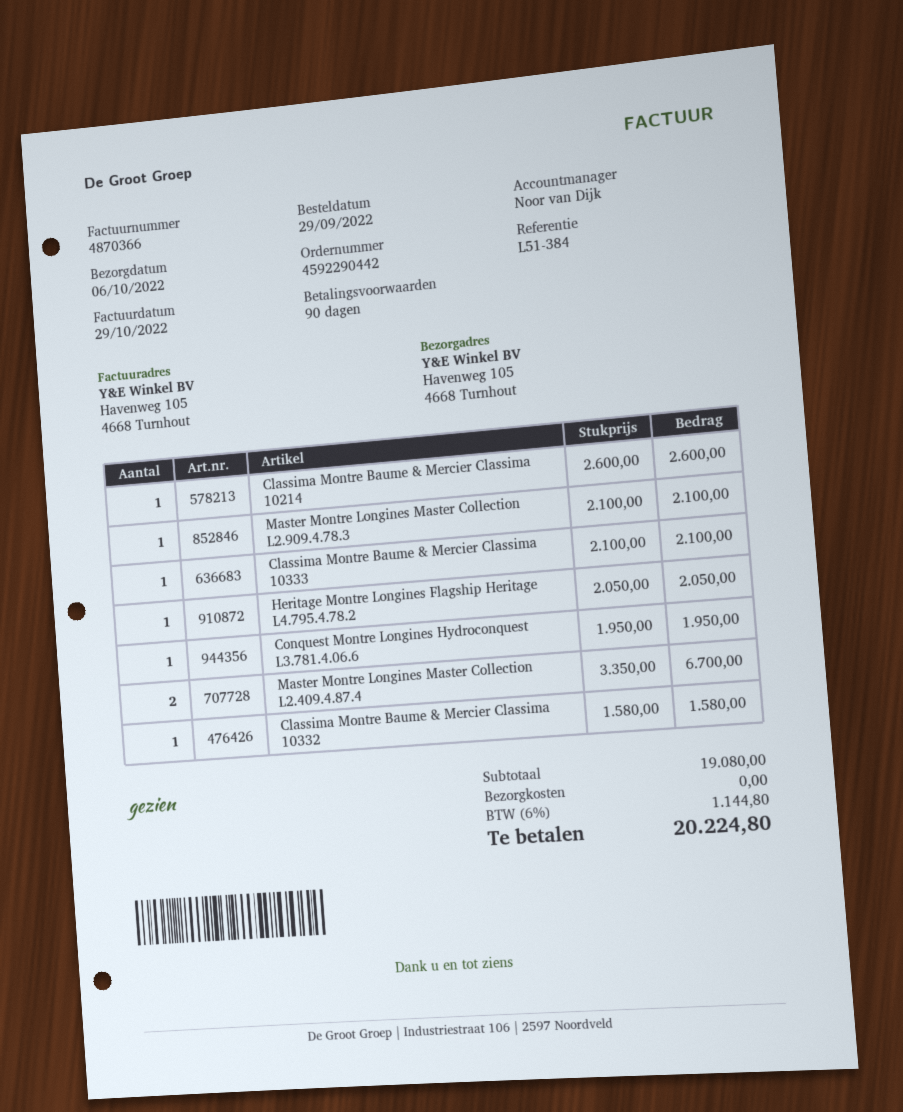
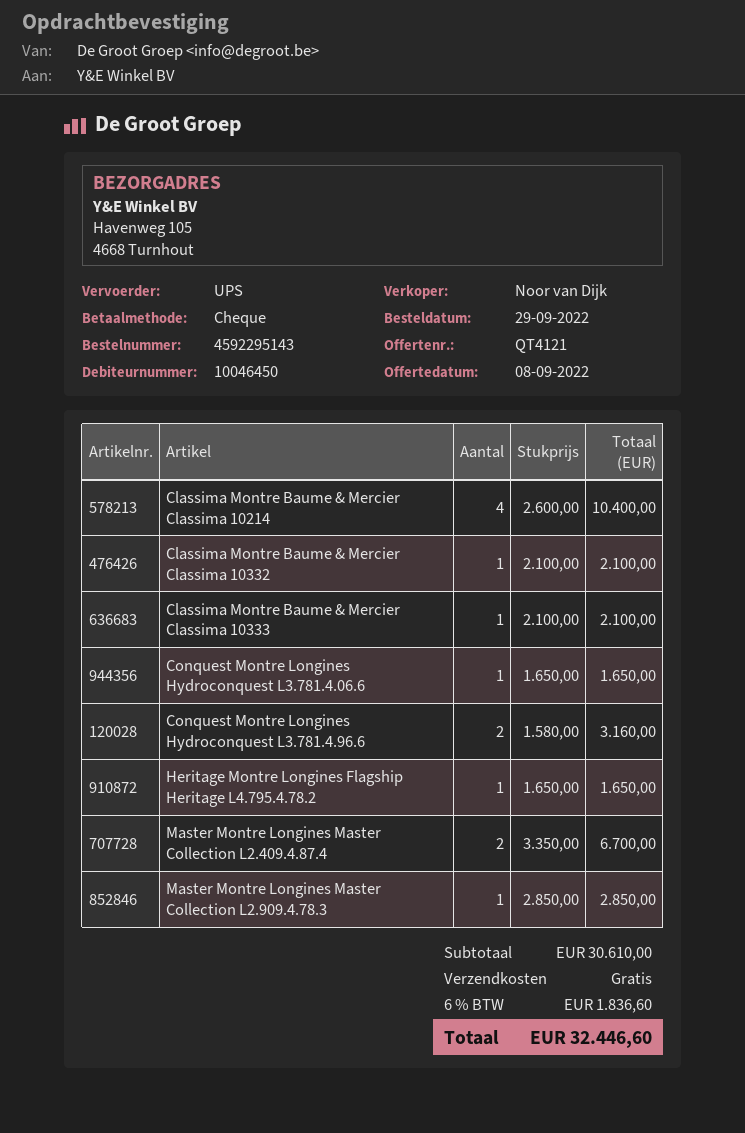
order number: 4592290442 -> 4592295143
Classima Montre Baume & Mercier Classima 10214: 1 x 2600.00 = 2600.00 -> 4 x 2600.00 = 10400.00
Master Montre Longines Master Collection L2.909.4.78.3: 1 x 2100.00 = 2100.00 -> 1 x 2850.00 = 2850.00
Heritage Montre Longines Flagship Heritage L4.795.4.78.2: 1 x 2050.00 = 2050.00 -> 1 x 1650.00 = 1650.00
Conquest Montre Longines Hydroconquest L3.781.4.06.6: 1 x 1950.00 = 1950.00 -> 1 x 1650.00 = 1650.00
Classima Montre Baume & Mercier Classima 10332: 1 x 1580.00 = 1580.00 -> 1 x 2100.00 = 2100.00
Conquest Montre Longines Hydroconquest L3.781.4.96.6: none -> 2 x 1580.00 = 3160.00
subtotal: 19080.00 -> 30610.00
tax: 6% = 1144.80 -> 6% = 1836.60
total: 20224.80 -> 32446.60

